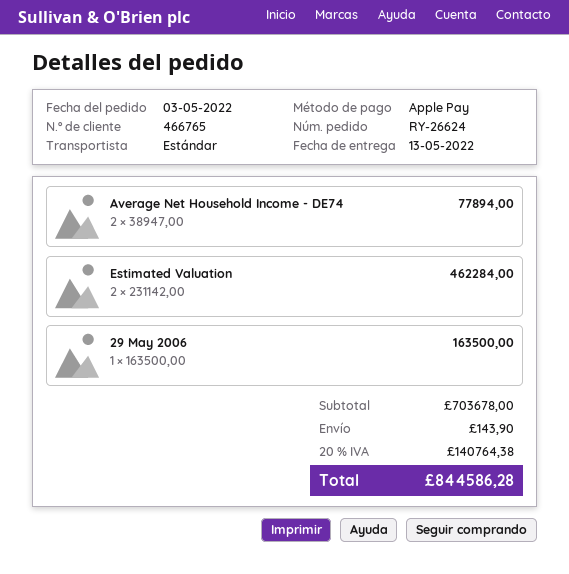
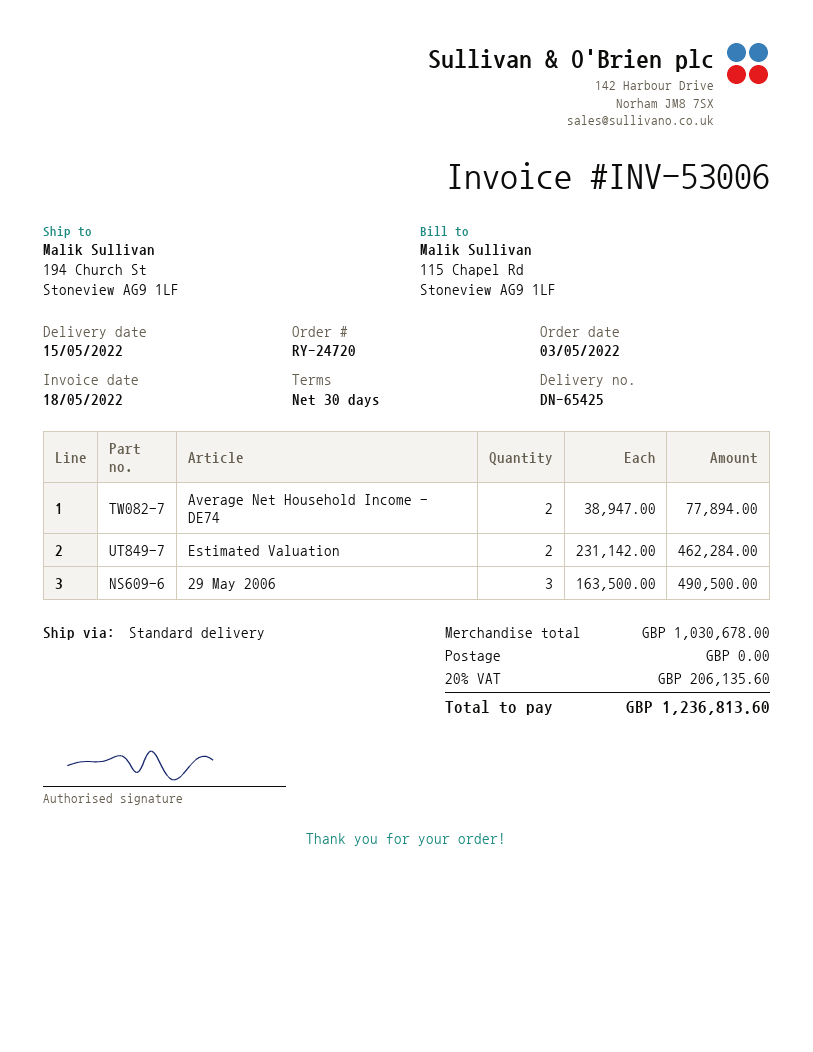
order number: RY-26624 -> RY-24720
delivery date: 2022-05-13 -> 2022-05-15
29 May 2006: 1 x 163500.00 = 163500.00 -> 3 x 163500.00 = 490500.00
subtotal: 703678.00 -> 1030678.00
shipping: 143.90 -> 0.00
tax: 20% = 140764.38 -> 20% = 206135.60
total: 844586.28 -> 1236813.60

